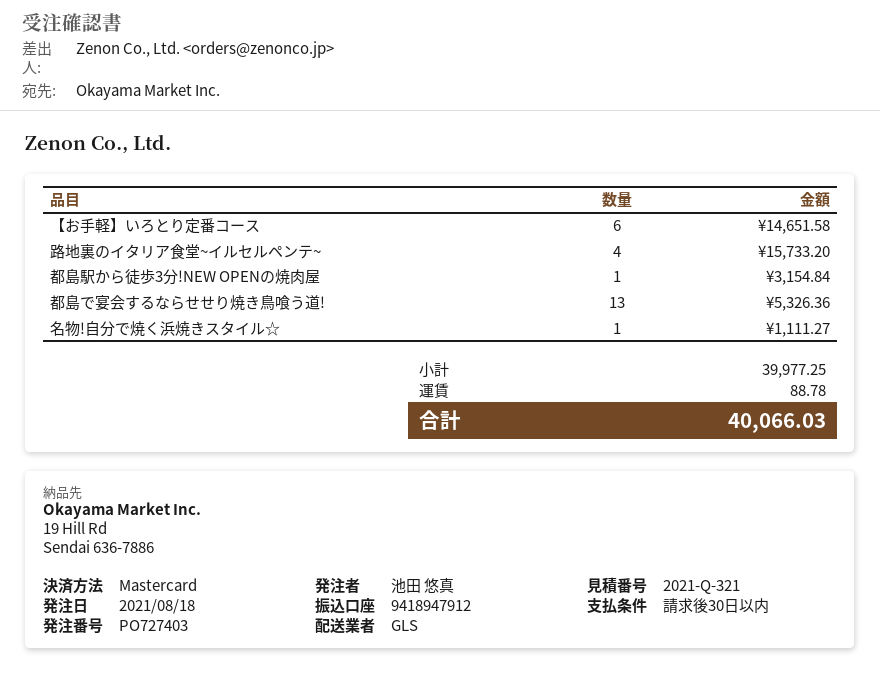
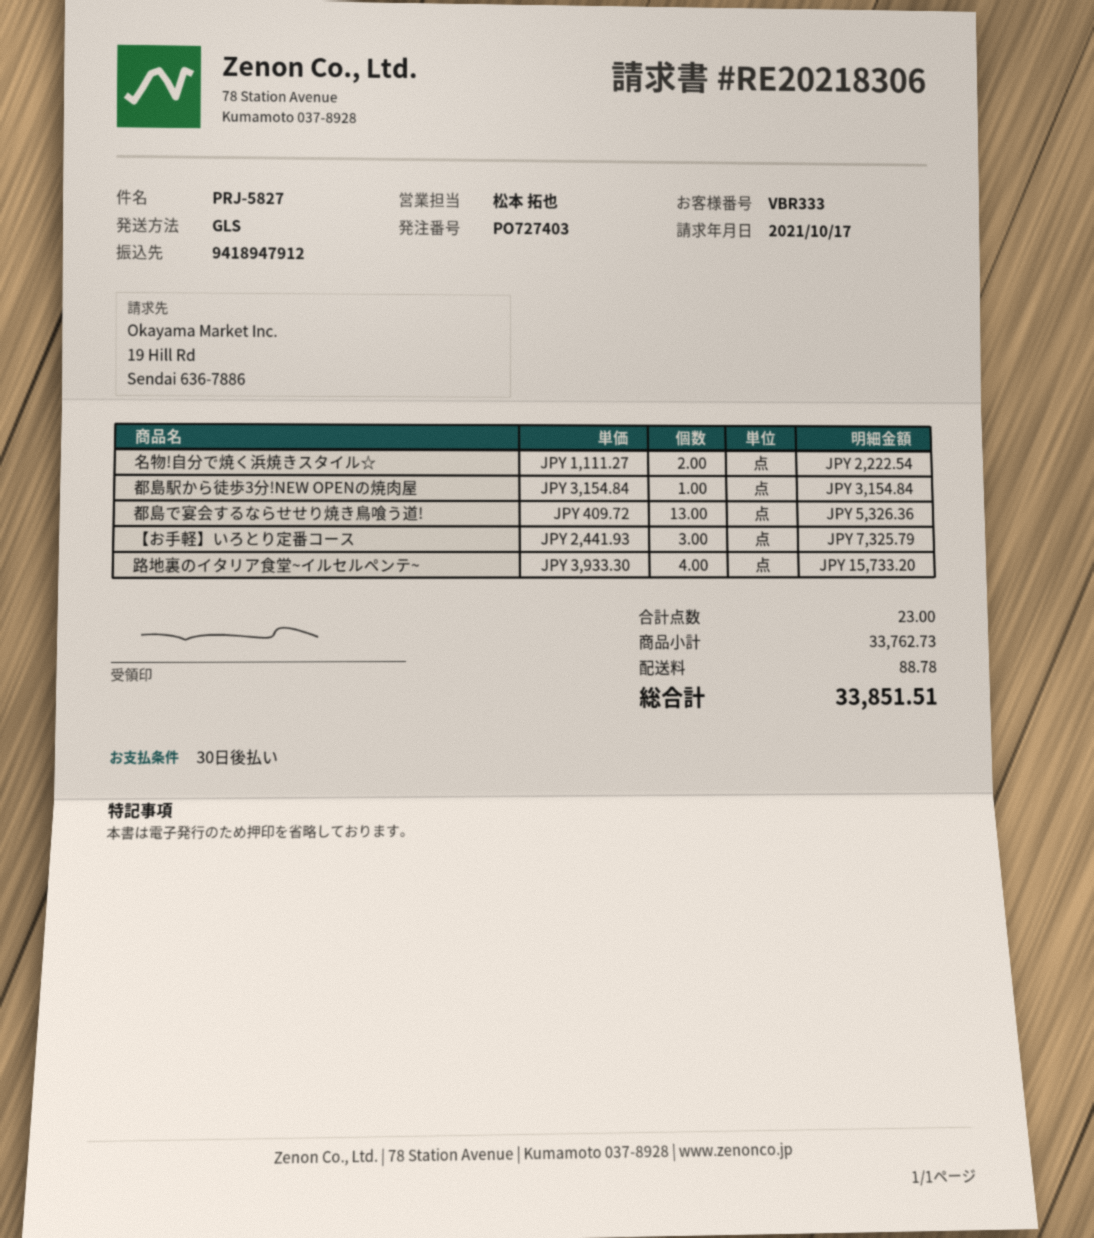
【お手軽】いろとり定番コース: 6 for 14651.58 -> 3 for 7325.79
名物!自分で焼く浜焼きスタイル☆: 1 for 1111.27 -> 2 for 2222.54
subtotal: 39977.25 -> 33762.73
total: 40066.03 -> 33851.51

